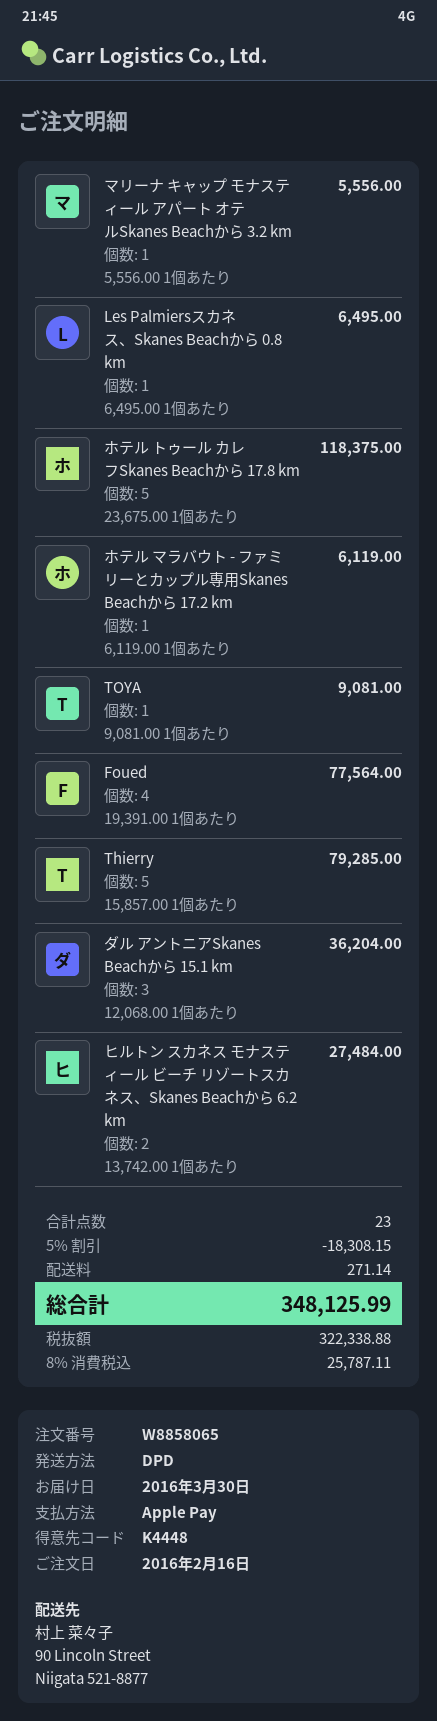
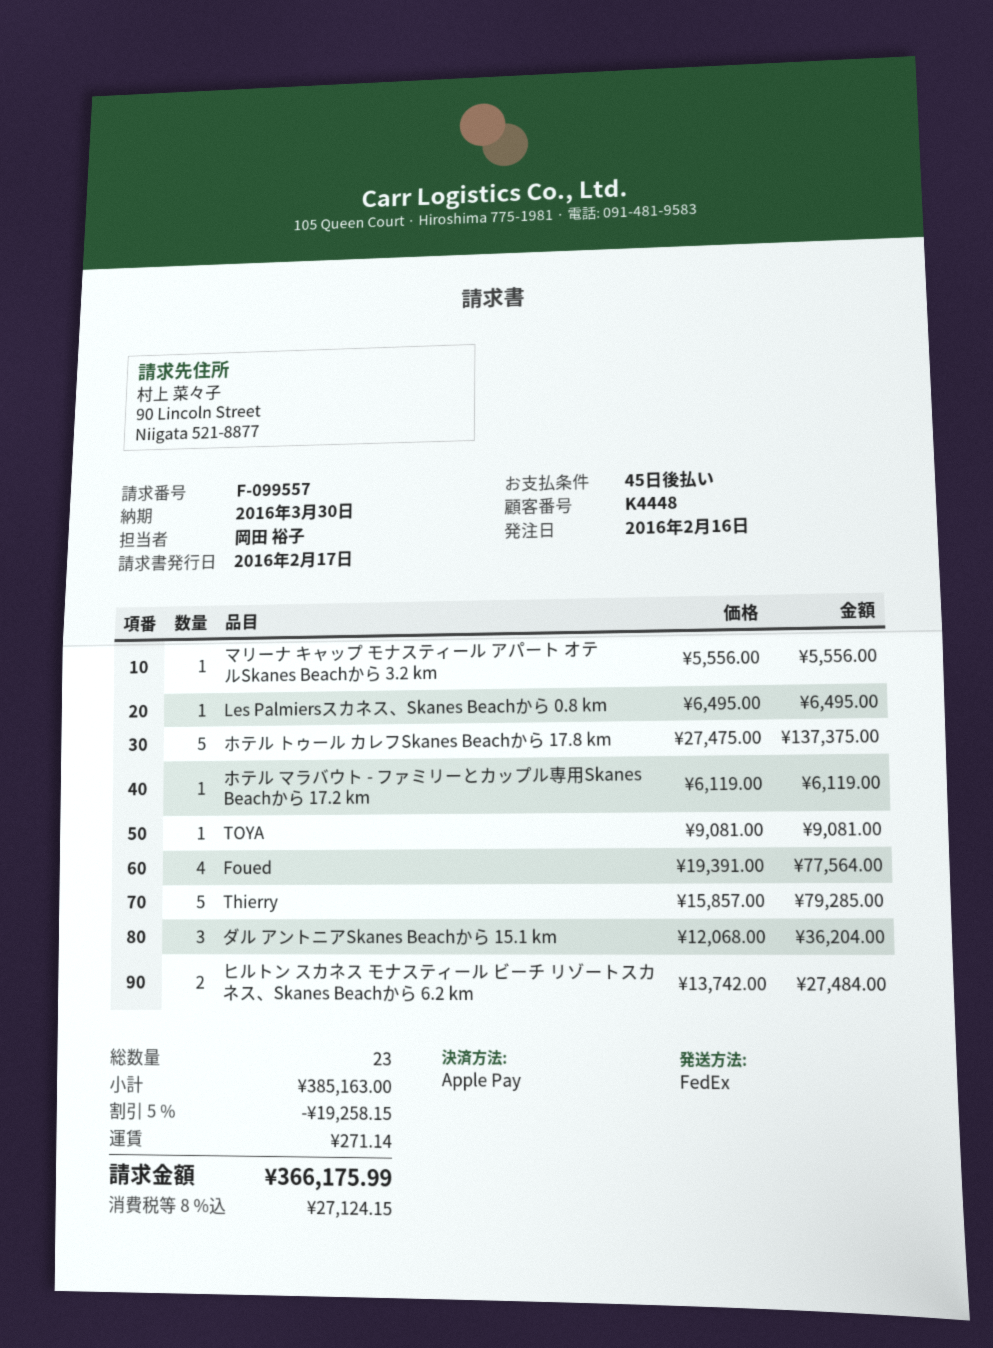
shipping method: DPD -> FedEx
ホテル トゥール カレフSkanes Beachから 17.8 km: 5 x 23675.00 = 118375.00 -> 5 x 27475.00 = 137375.00
discount: 5% = 18308.15 -> 5% = 19258.15
tax: 8% = 25787.11 -> 8% = 27124.15
total: 348125.99 -> 366175.99

